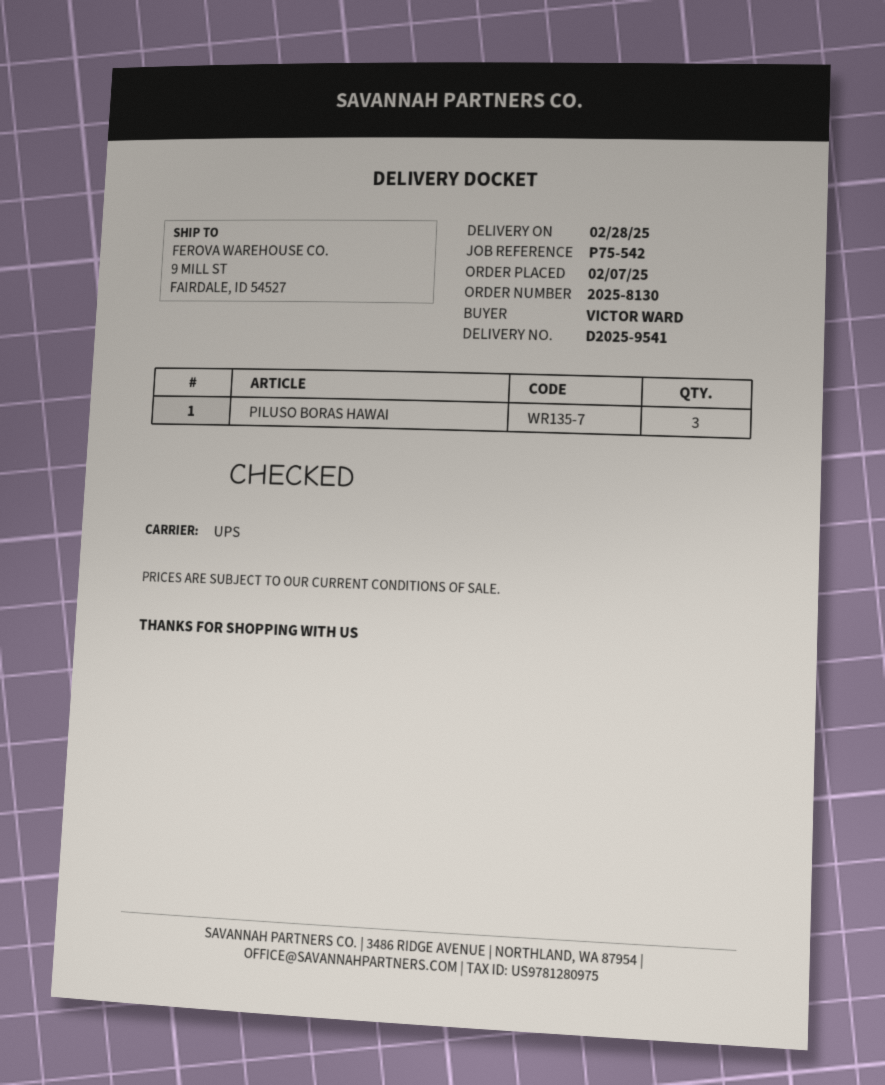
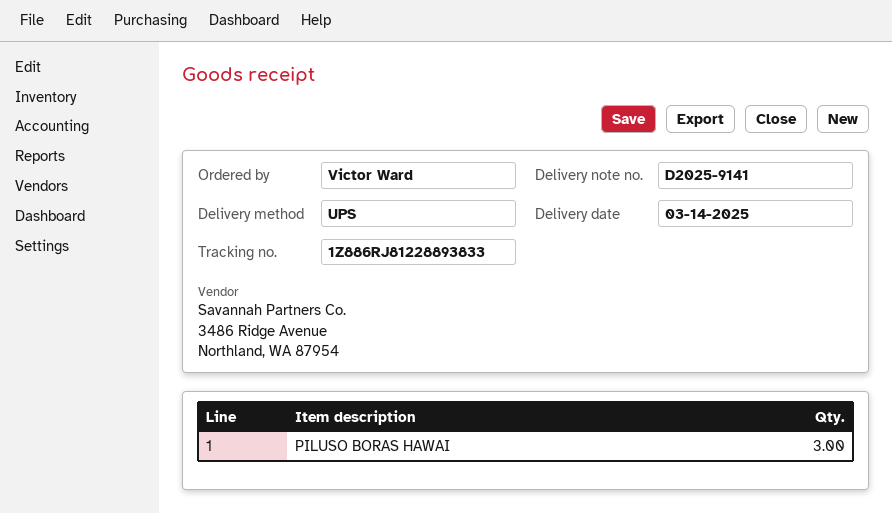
delivery note number: D2025-9541 -> D2025-9141
delivery date: 2025-02-28 -> 2025-03-14

